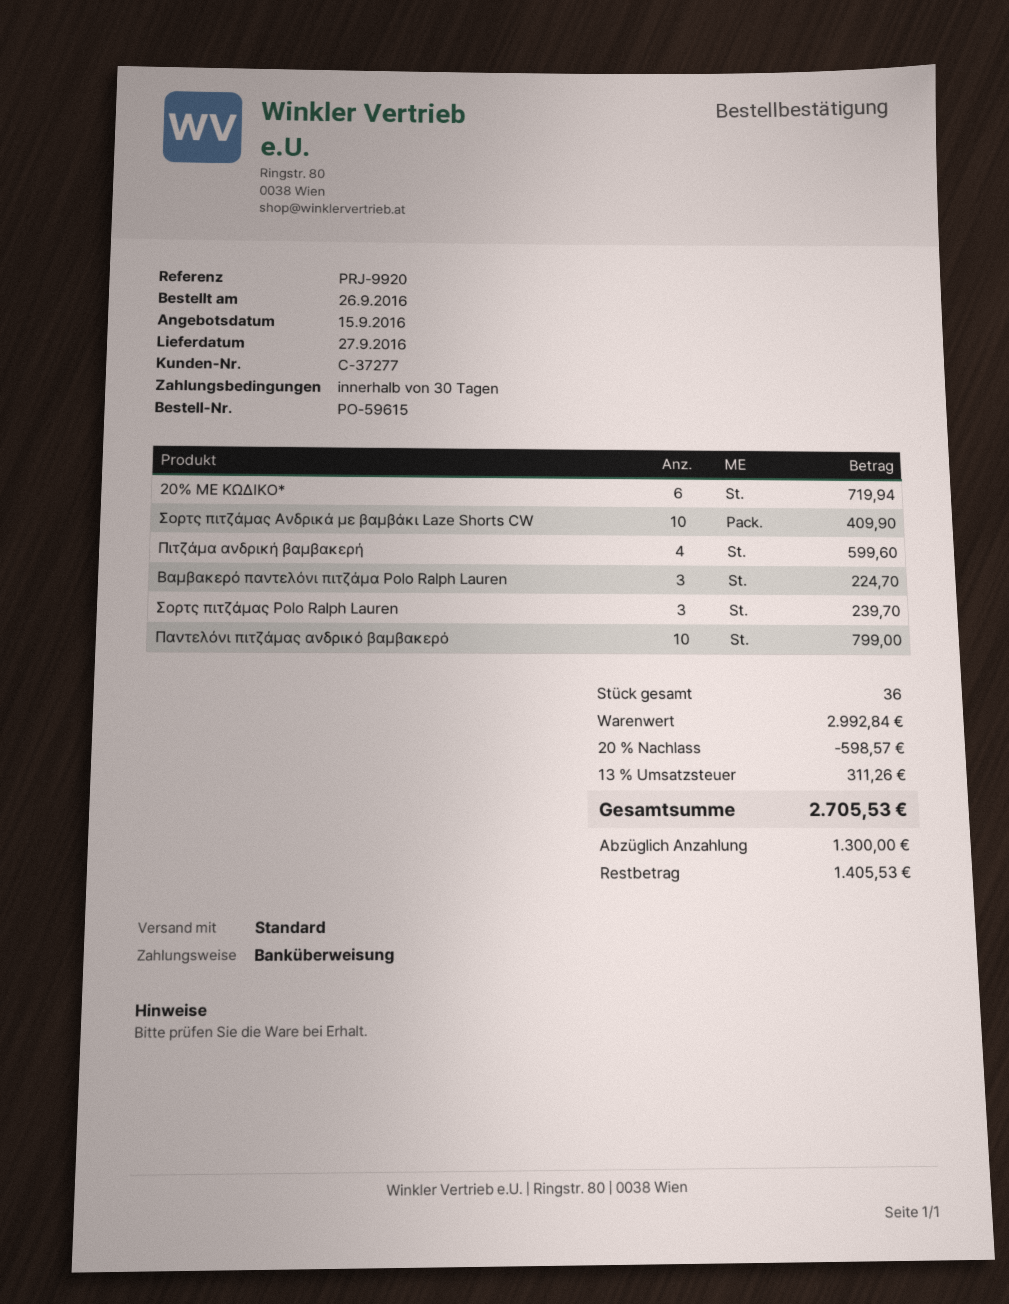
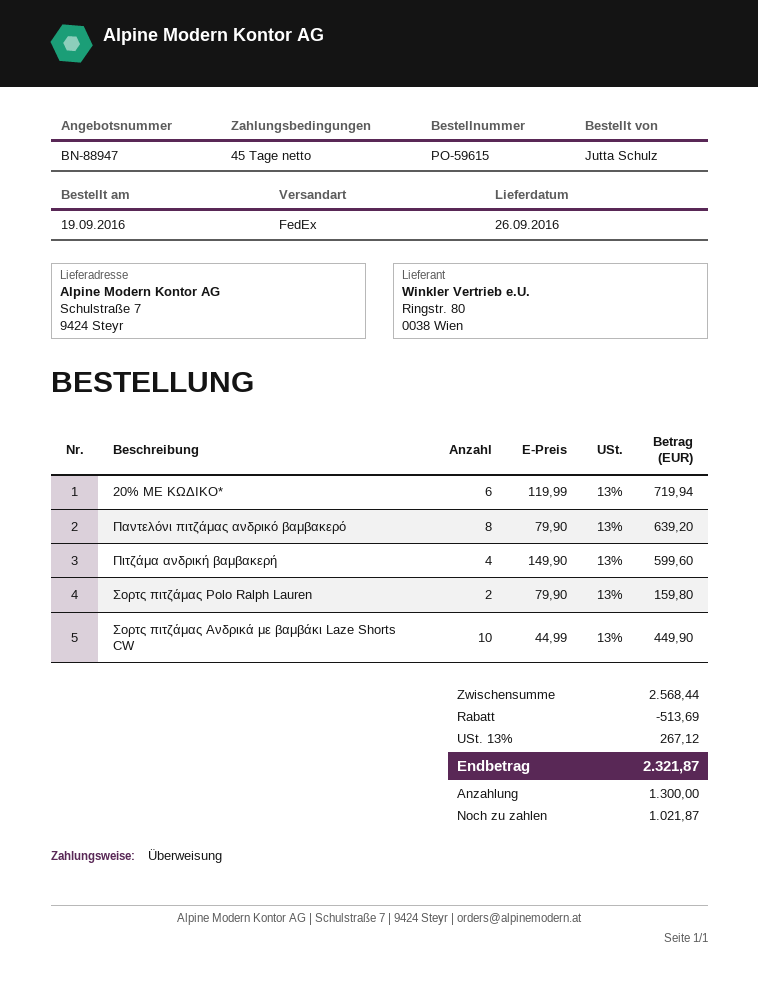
order date: 2016-09-26 -> 2016-09-19
delivery date: 2016-09-27 -> 2016-09-26
payment terms: 30 days -> 45 days
shipping method: standard -> FedEx
Σορτς πιτζάμας Ανδρικά με βαμβάκι Laze Shorts CW: 10 for 409.90 -> 10 for 449.90
Βαμβακερό παντελόνι πιτζάμα Polo Ralph Lauren: 3 for 224.70 -> none
Σορτς πιτζάμας Polo Ralph Lauren: 3 for 239.70 -> 2 for 159.80
Παντελόνι πιτζάμας ανδρικό βαμβακερό: 10 for 799.00 -> 8 for 639.20
subtotal: 2992.84 -> 2568.44
discount: 598.57 -> 513.69
tax: 13% = 311.26 -> 13% = 267.12
total: 2705.53 -> 2321.87
balance: 1405.53 -> 1021.87

